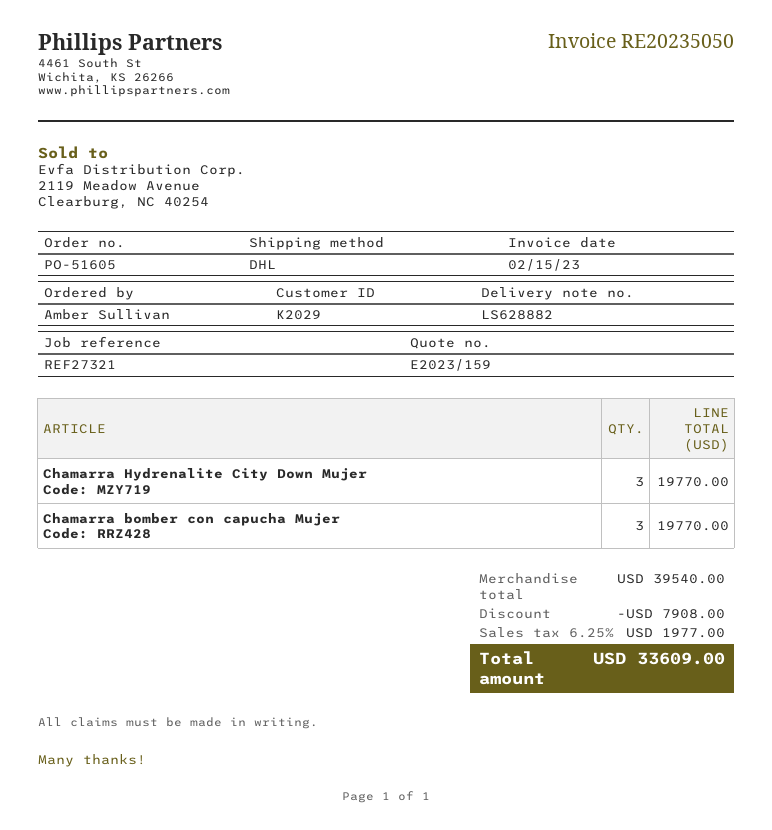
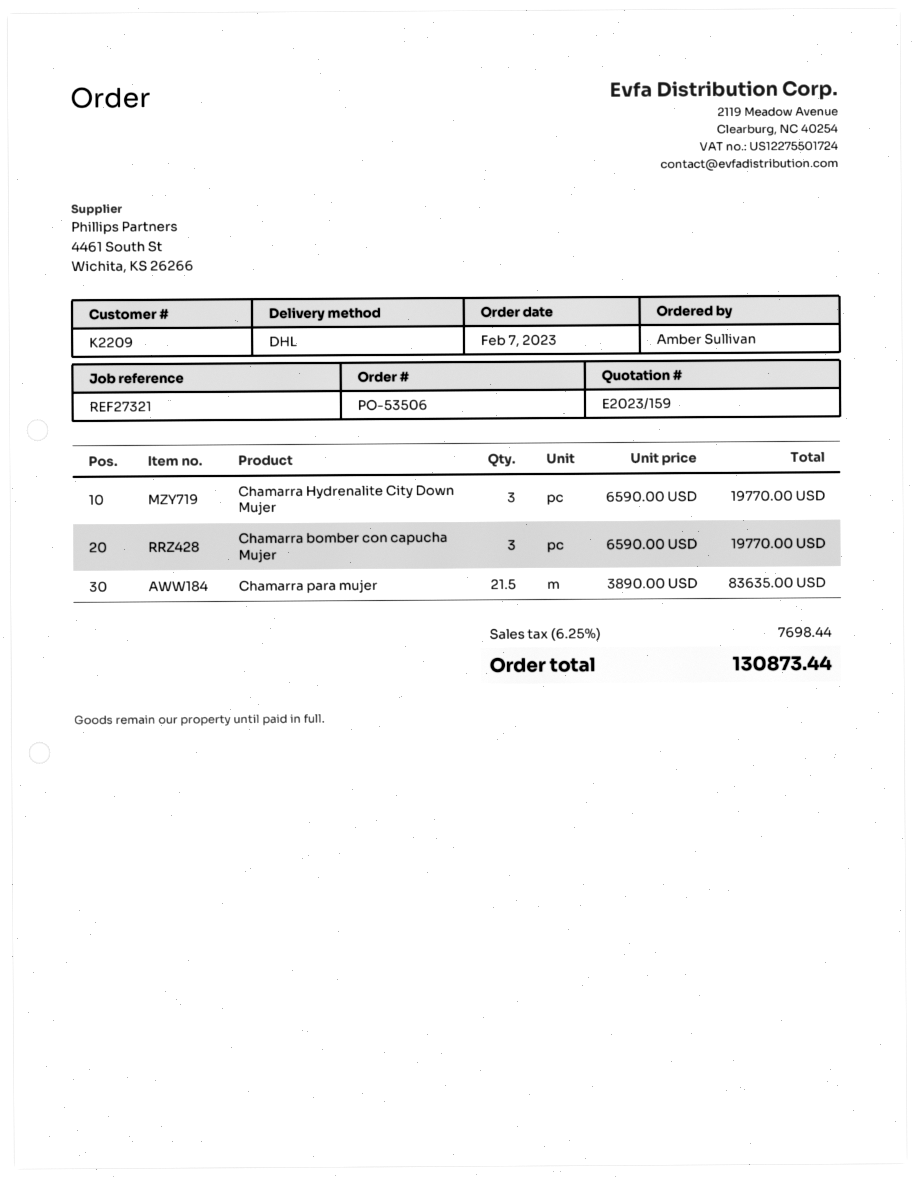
order number: PO-51605 -> PO-53506
customer number: K2029 -> K2209
Chamarra para mujer: none -> 21.5 for 83635.00
discount: 7908.00 -> none
tax: 6.25% = 1977.00 -> 6.25% = 7698.44
total: 33609.00 -> 130873.44

